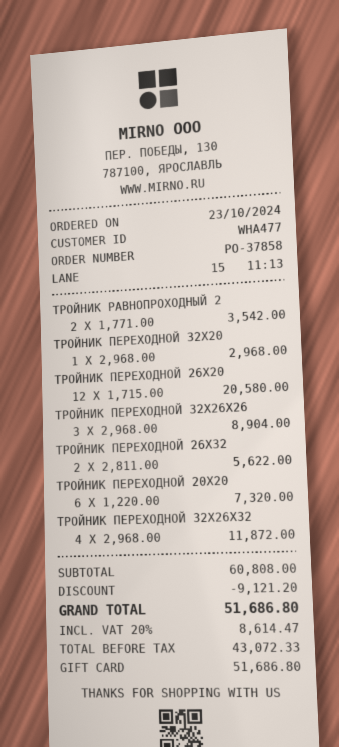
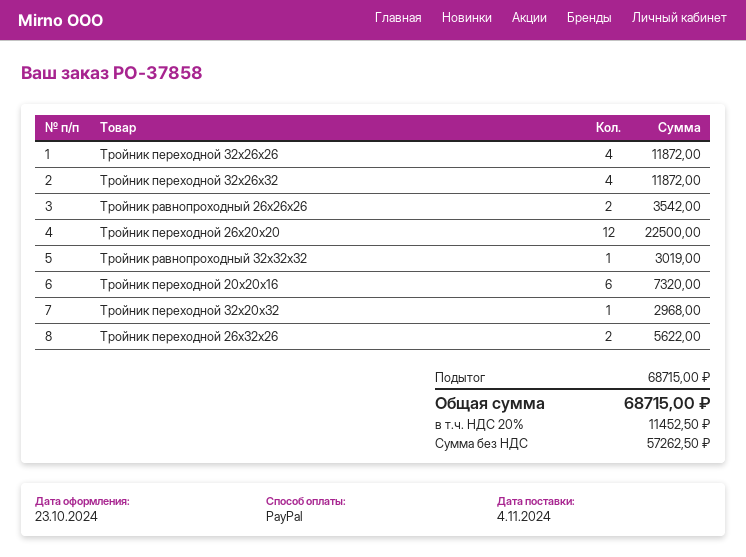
payment method: gift card -> PayPal
ТРОЙНИК ПЕРЕХОДНОЙ 26X20: 12 for 20580.00 -> 12 for 22500.00
ТРОЙНИК ПЕРЕХОДНОЙ 32X26X26: 3 for 8904.00 -> 4 for 11872.00
Тройник равнопроходный 32x32x32: none -> 1 for 3019.00
subtotal: 60808.00 -> 68715.00
discount: 9121.20 -> none
net: 43072.33 -> 57262.50
tax: 20% = 8614.47 -> 20% = 11452.50
total: 51686.80 -> 68715.00

